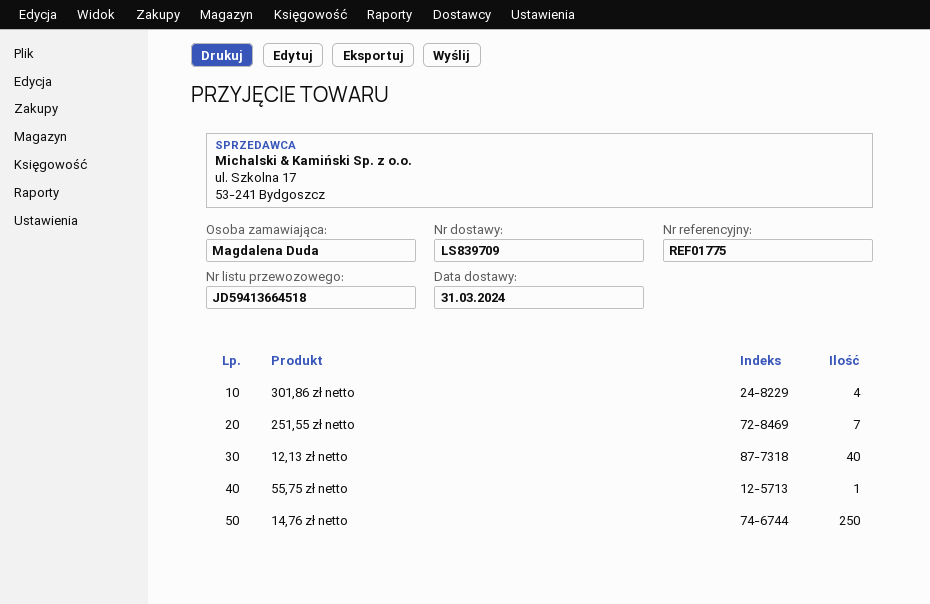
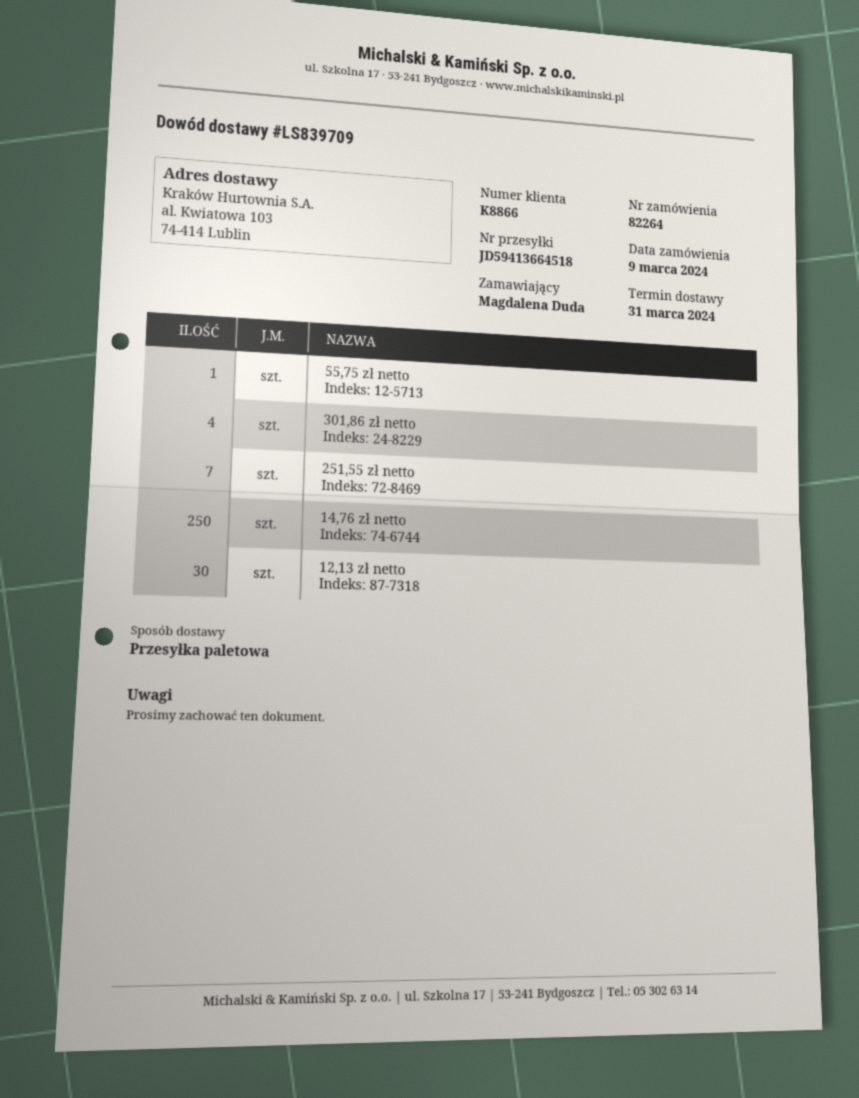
12,13 zł netto: 40 -> 30

